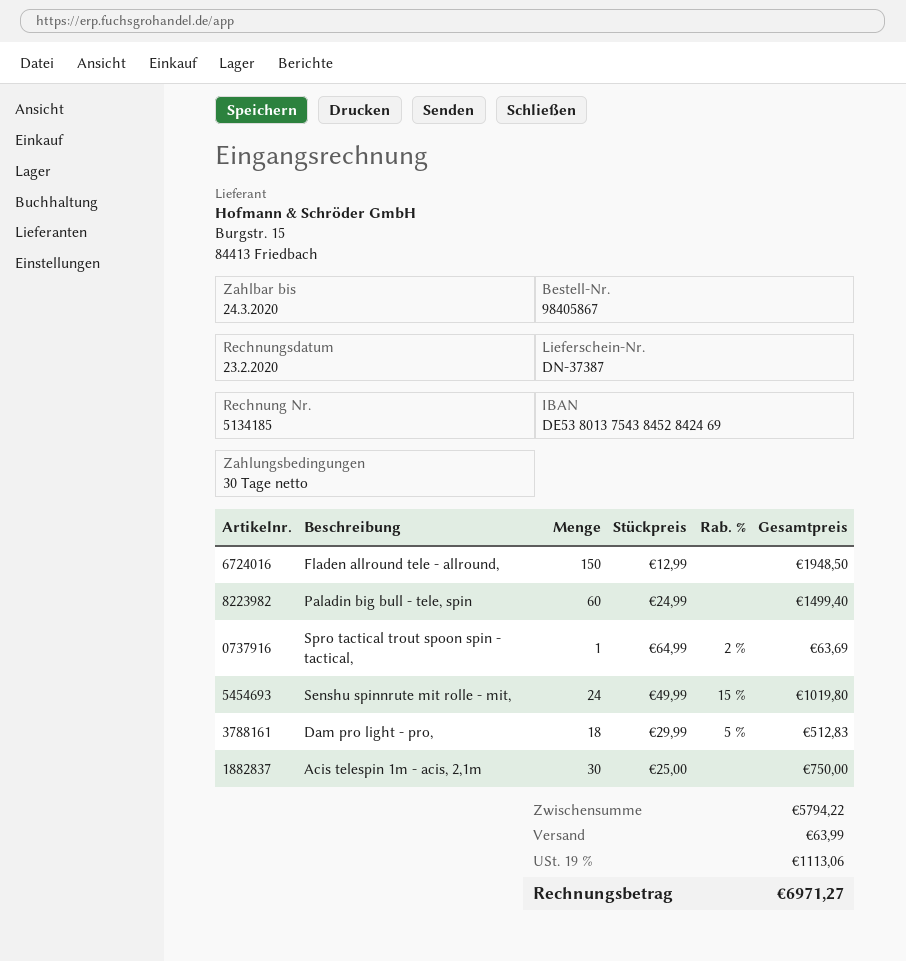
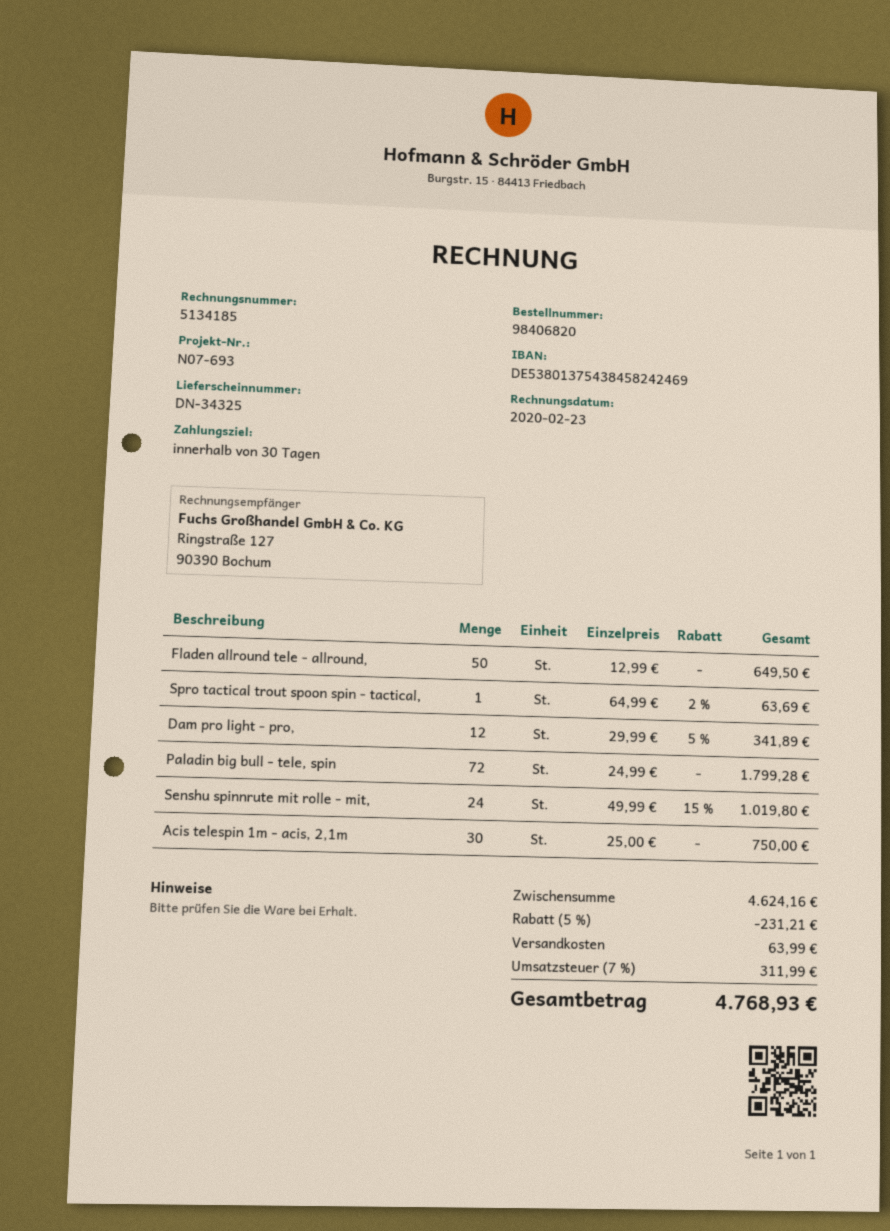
order number: 98405867 -> 98406820
delivery note number: DN-37387 -> DN-34325
bank account: DE53801375438452842469 -> DE53801375438458242469
Fladen allround tele - allround,: 150 x 12.99 = 1948.50 -> 50 x 12.99 = 649.50
Paladin big bull - tele, spin: 60 x 24.99 = 1499.40 -> 72 x 24.99 = 1799.28
Dam pro light - pro,: 18 x 29.99 - 5% = 512.83 -> 12 x 29.99 - 5% = 341.89
subtotal: 5794.22 -> 4624.16
discount: none -> 5% = 231.21
tax: 19% = 1113.06 -> 7% = 311.99
total: 6971.27 -> 4768.93

